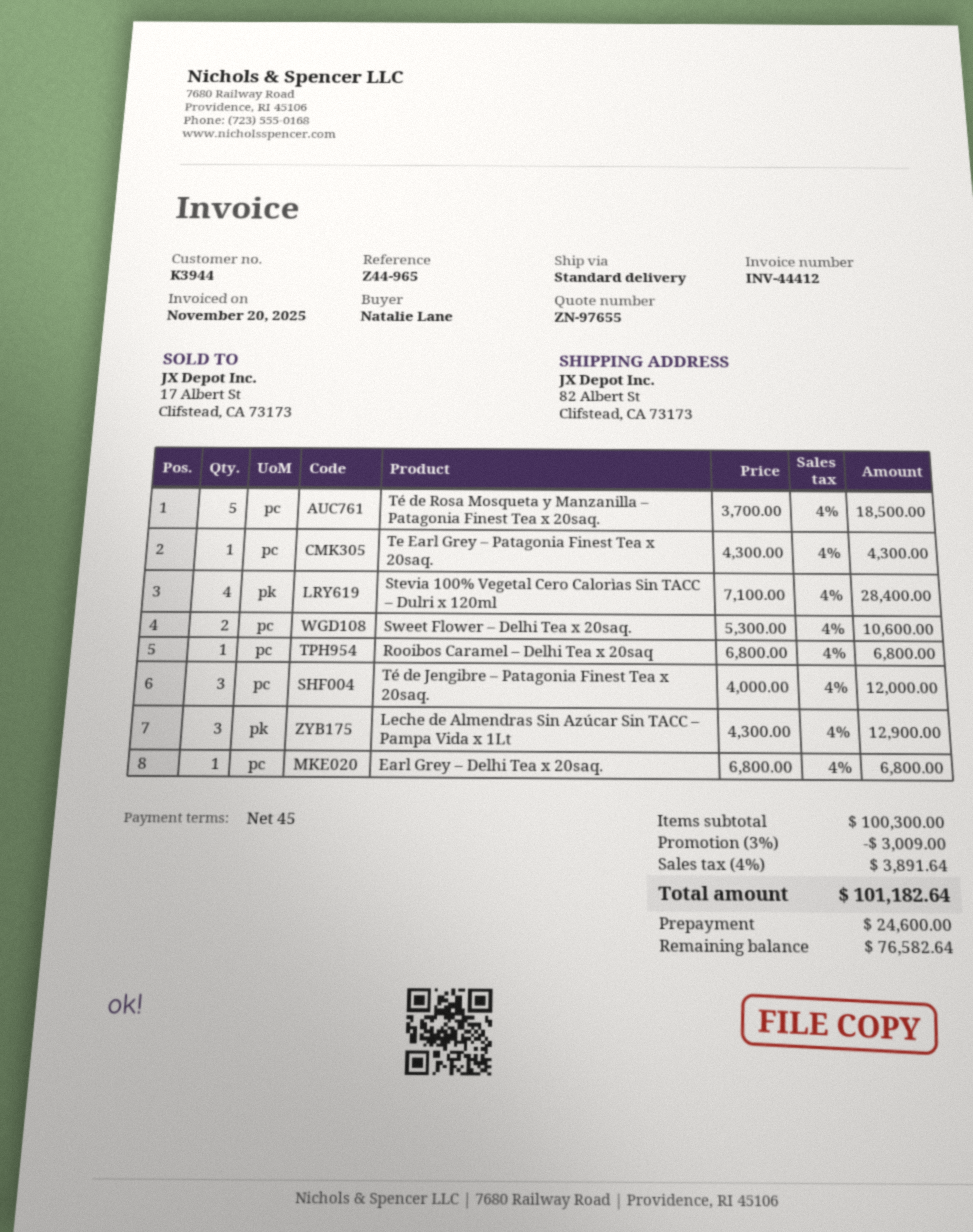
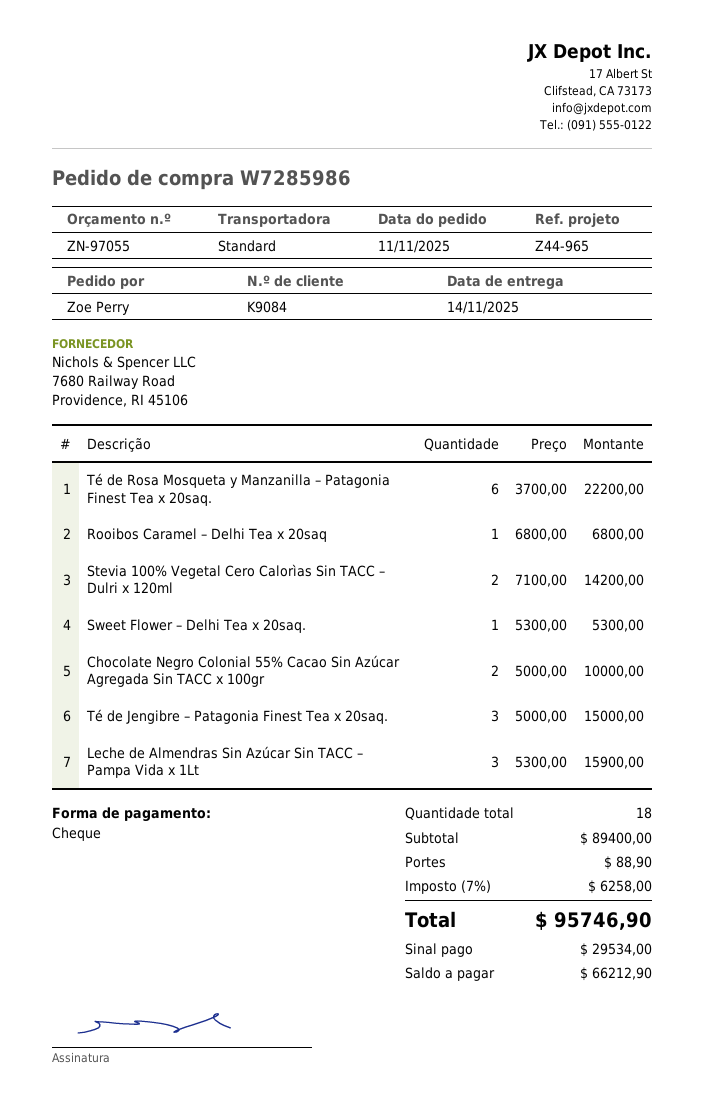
quote number: ZN-97655 -> ZN-97055
customer number: K3944 -> K9084
ordered by: Natalie Lane -> Zoe Perry
Té de Rosa Mosqueta y Manzanilla – Patagonia Finest Tea x 20saq.: 5 x 3700.00 = 18500.00 -> 6 x 3700.00 = 22200.00
Te Earl Grey – Patagonia Finest Tea x 20saq.: 1 x 4300.00 = 4300.00 -> none
Stevia 100% Vegetal Cero Calorìas Sin TACC – Dulri x 120ml: 4 x 7100.00 = 28400.00 -> 2 x 7100.00 = 14200.00
Sweet Flower – Delhi Tea x 20saq.: 2 x 5300.00 = 10600.00 -> 1 x 5300.00 = 5300.00
Té de Jengibre – Patagonia Finest Tea x 20saq.: 3 x 4000.00 = 12000.00 -> 3 x 5000.00 = 15000.00
Leche de Almendras Sin Azúcar Sin TACC – Pampa Vida x 1Lt: 3 x 4300.00 = 12900.00 -> 3 x 5300.00 = 15900.00
Earl Grey – Delhi Tea x 20saq.: 1 x 6800.00 = 6800.00 -> none
Chocolate Negro Colonial 55% Cacao Sin Azúcar Agregada Sin TACC x 100gr: none -> 2 x 5000.00 = 10000.00
subtotal: 100300.00 -> 89400.00
discount: 3% = 3009.00 -> none
shipping: none -> 88.90
tax: 4% = 3891.64 -> 7% = 6258.00
total: 101182.64 -> 95746.90
deposit: 24600.00 -> 29534.00
balance: 76582.64 -> 66212.90

